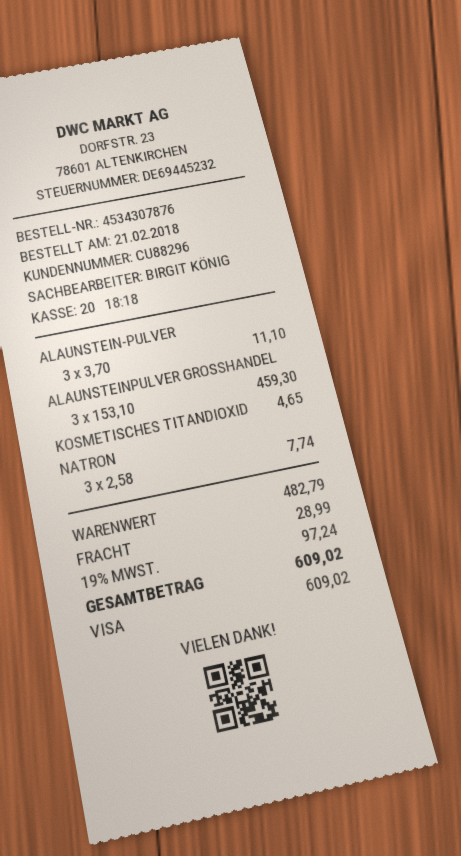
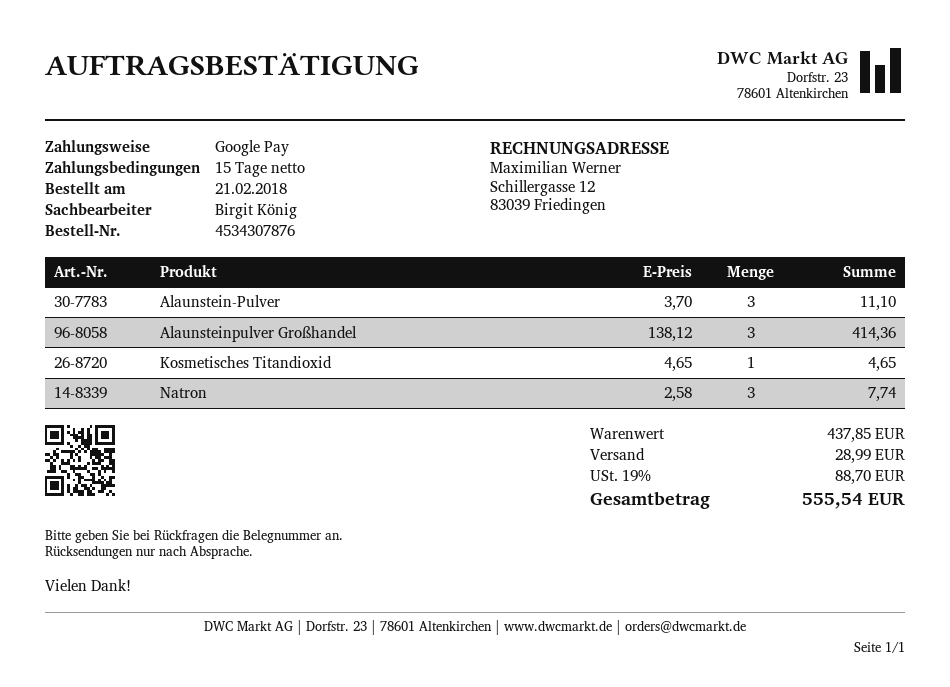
payment method: Visa -> Google Pay
ALAUNSTEINPULVER GROSSHANDEL: 3 x 153.10 = 459.30 -> 3 x 138.12 = 414.36
subtotal: 482.79 -> 437.85
tax: 19% = 97.24 -> 19% = 88.70
total: 609.02 -> 555.54

